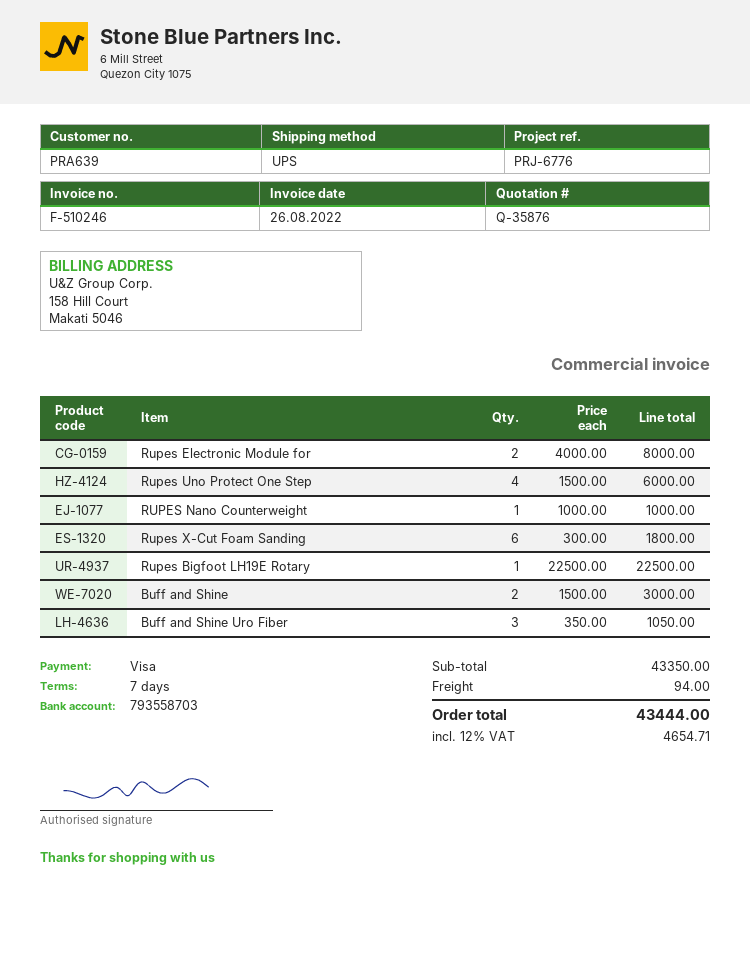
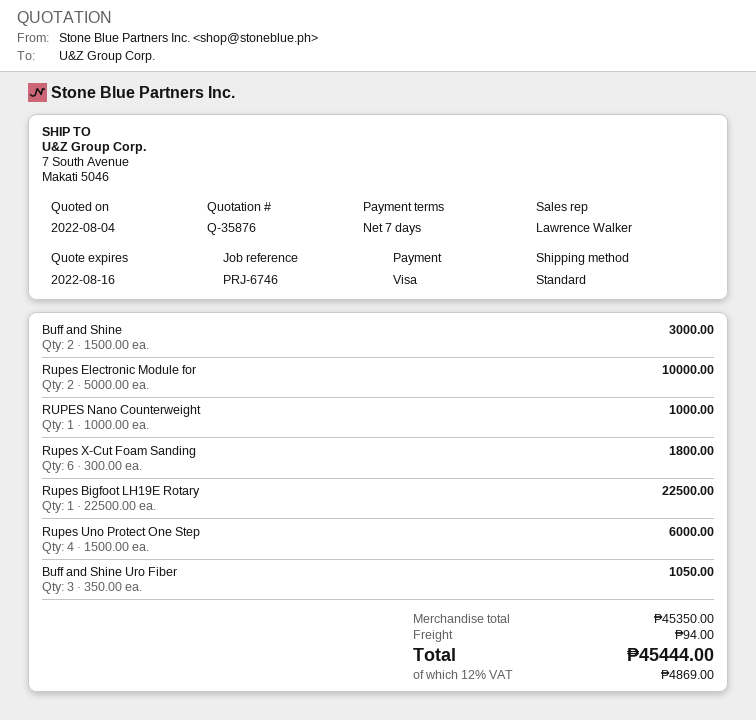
reference: PRJ-6776 -> PRJ-6746
shipping method: UPS -> standard
Rupes Electronic Module for: 2 x 4000.00 = 8000.00 -> 2 x 5000.00 = 10000.00
subtotal: 43350.00 -> 45350.00
tax: 12% = 4654.71 -> 12% = 4869.00
total: 43444.00 -> 45444.00

